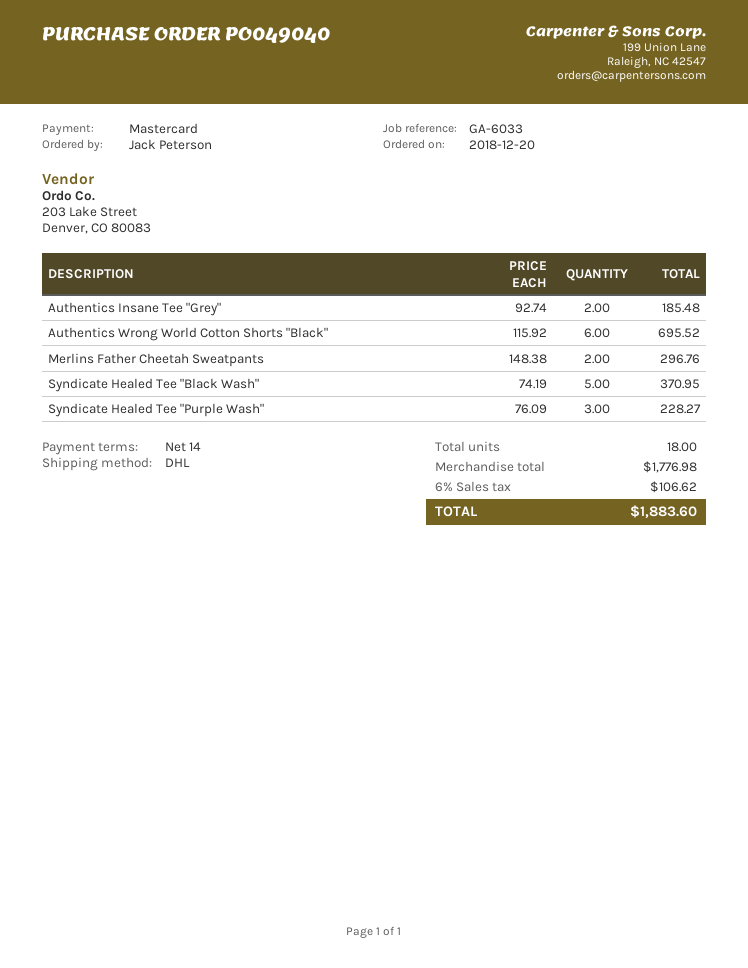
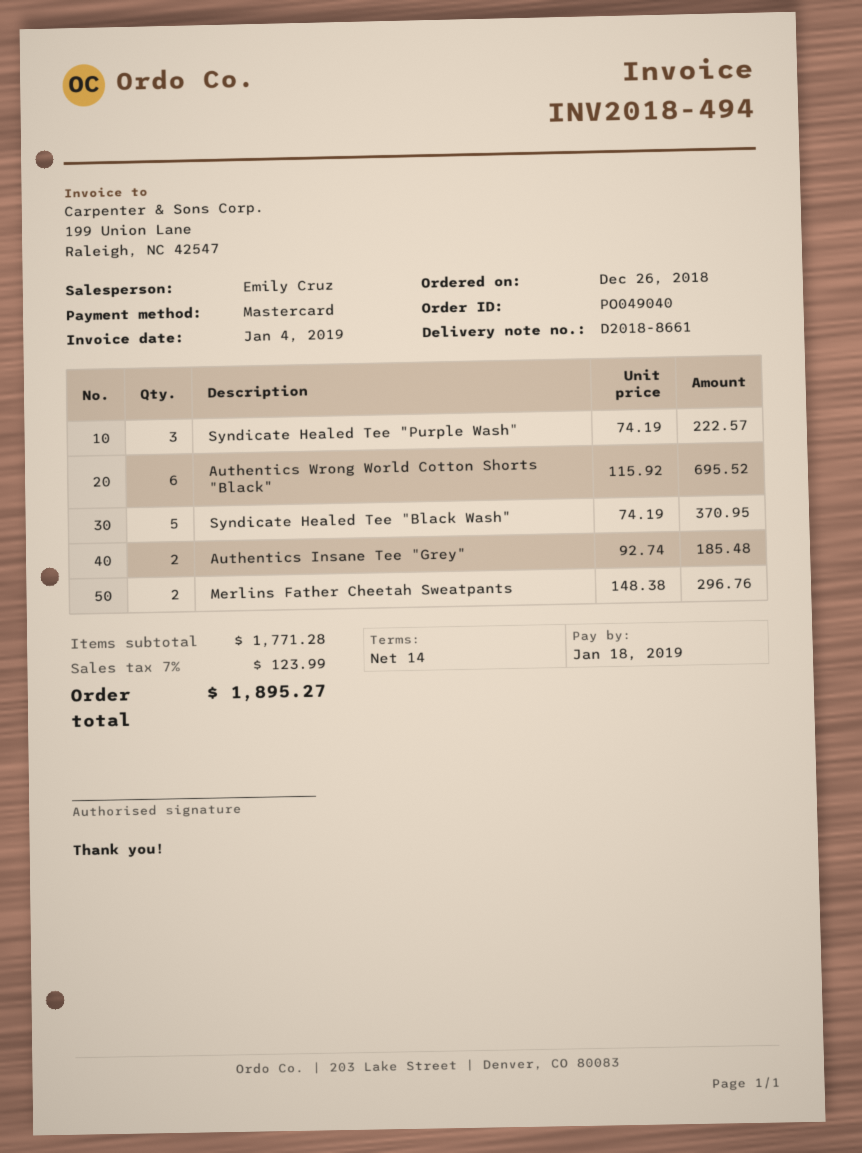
order date: 2018-12-20 -> 2018-12-26
Syndicate Healed Tee "Purple Wash": 3 x 76.09 = 228.27 -> 3 x 74.19 = 222.57
subtotal: 1776.98 -> 1771.28
tax: 6% = 106.62 -> 7% = 123.99
total: 1883.60 -> 1895.27

